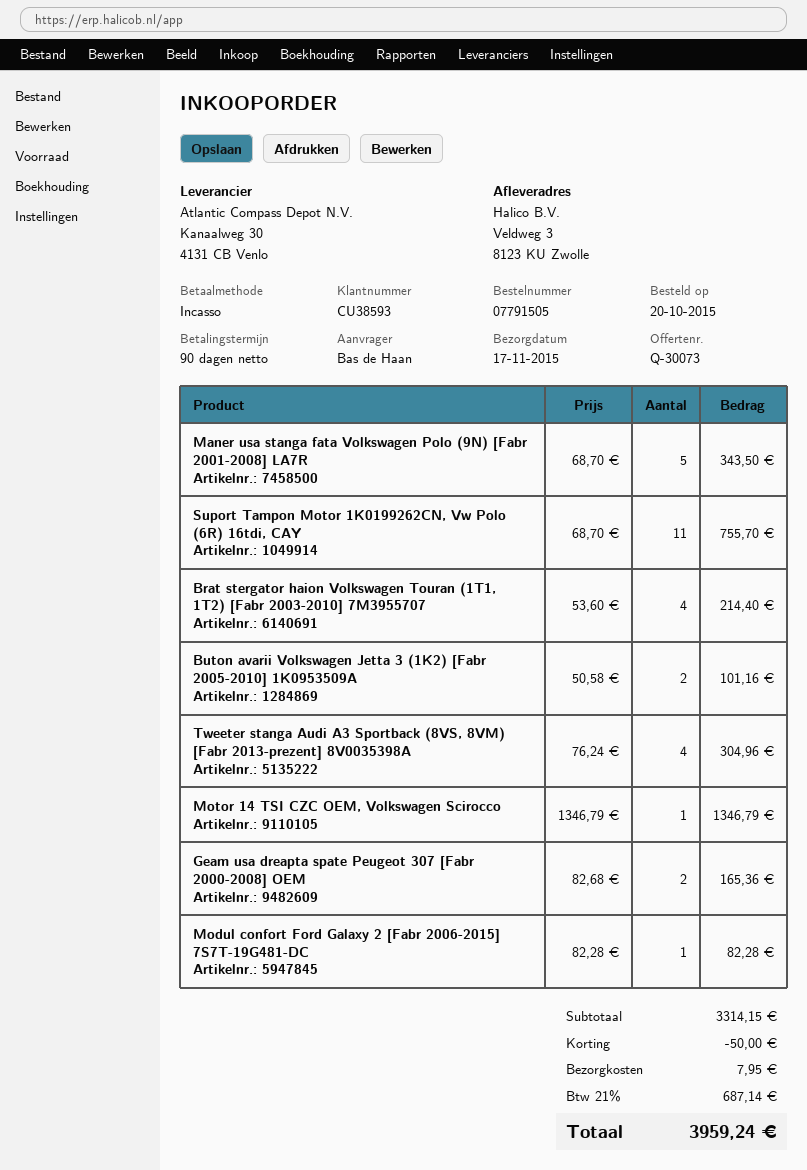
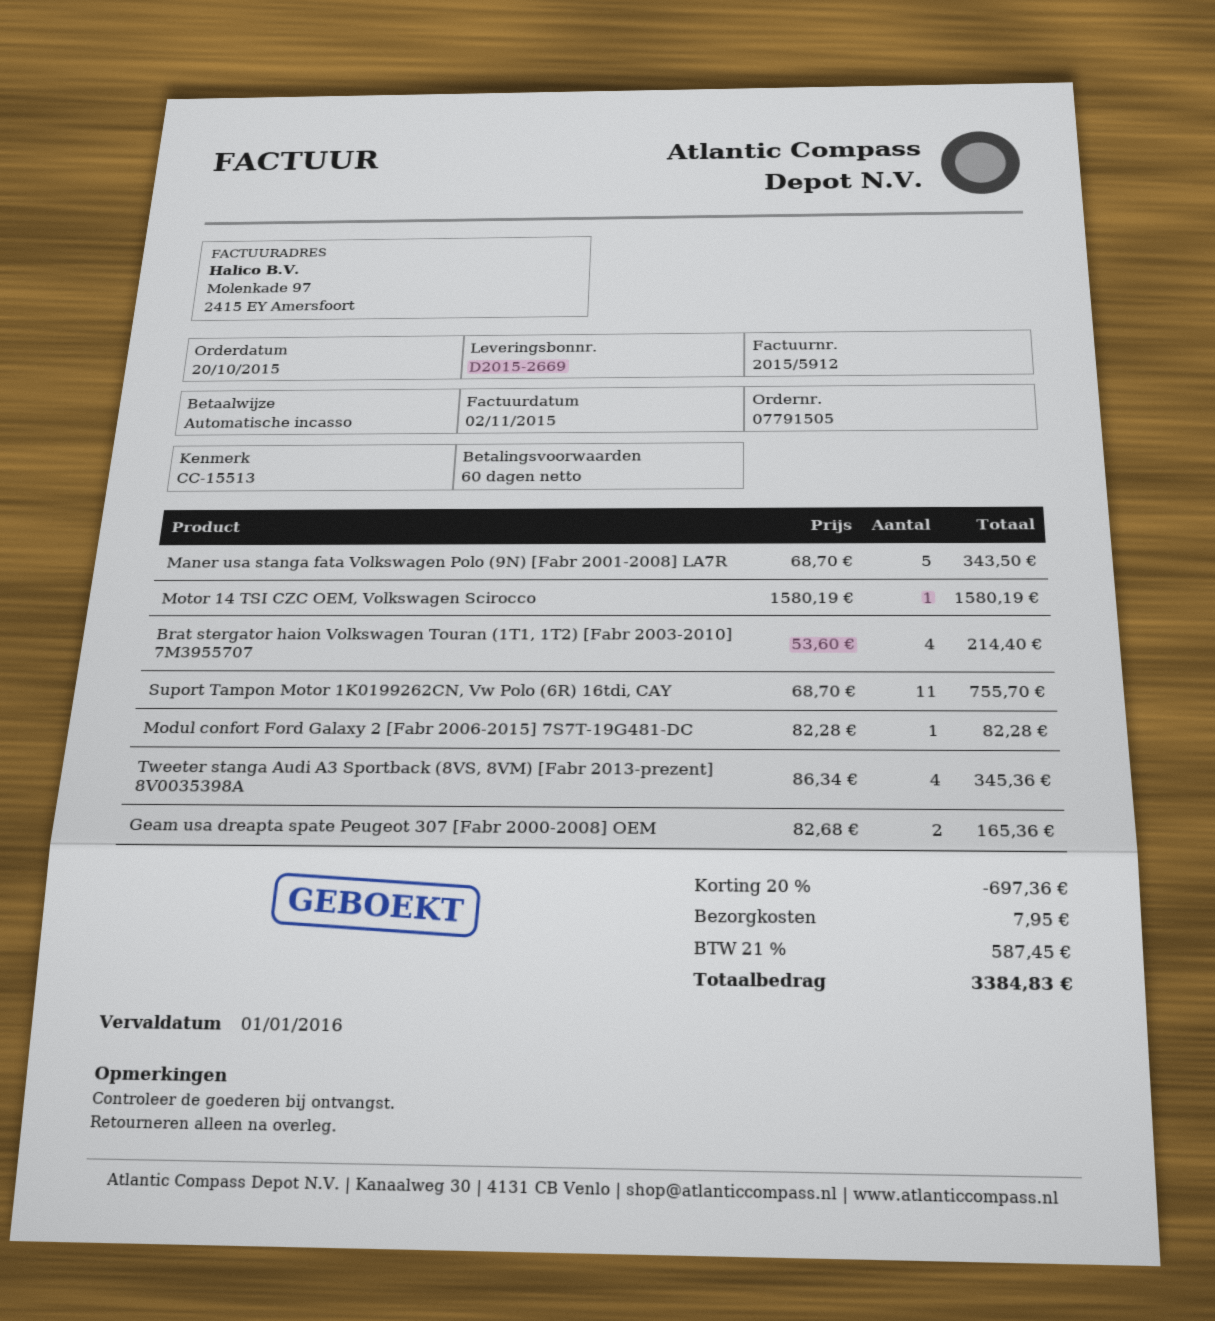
payment terms: 90 days -> 60 days
Buton avarii Volkswagen Jetta 3 (1K2) [Fabr 2005-2010] 1K0953509A: 2 x 50.58 = 101.16 -> none
Tweeter stanga Audi A3 Sportback (8VS, 8VM) [Fabr 2013-prezent] 8V0035398A: 4 x 76.24 = 304.96 -> 4 x 86.34 = 345.36
Motor 14 TSI CZC OEM, Volkswagen Scirocco: 1 x 1346.79 = 1346.79 -> 1 x 1580.19 = 1580.19
discount: 50.00 -> 697.36
tax: 21% = 687.14 -> 21% = 587.45
total: 3959.24 -> 3384.83

